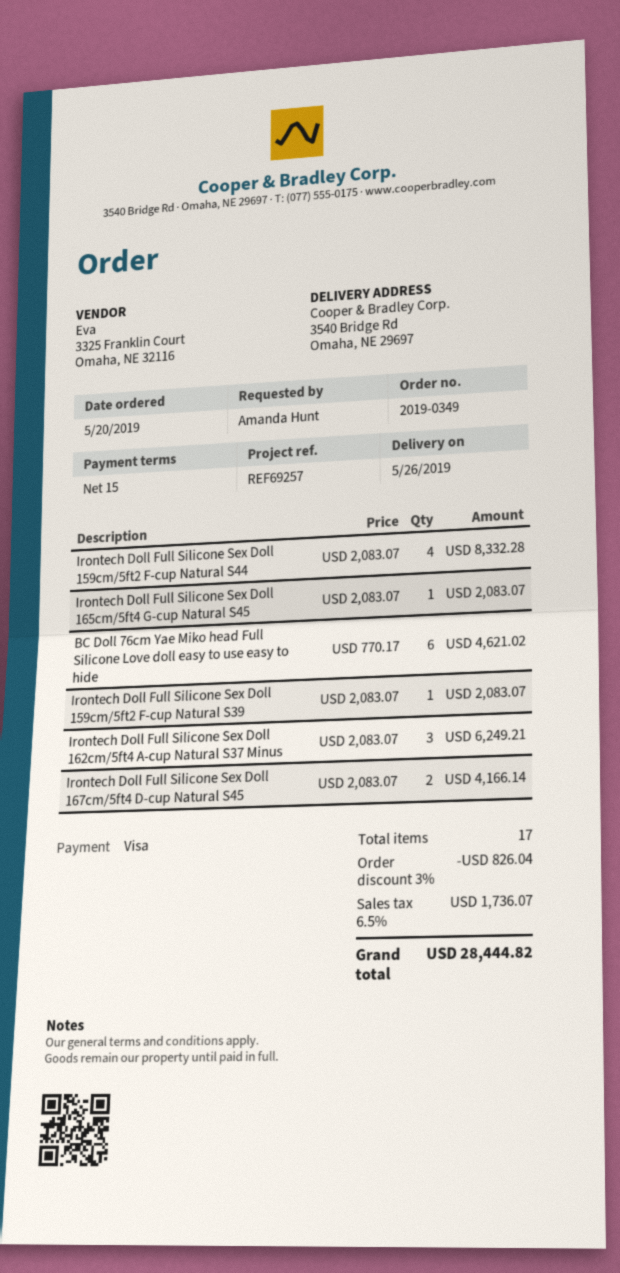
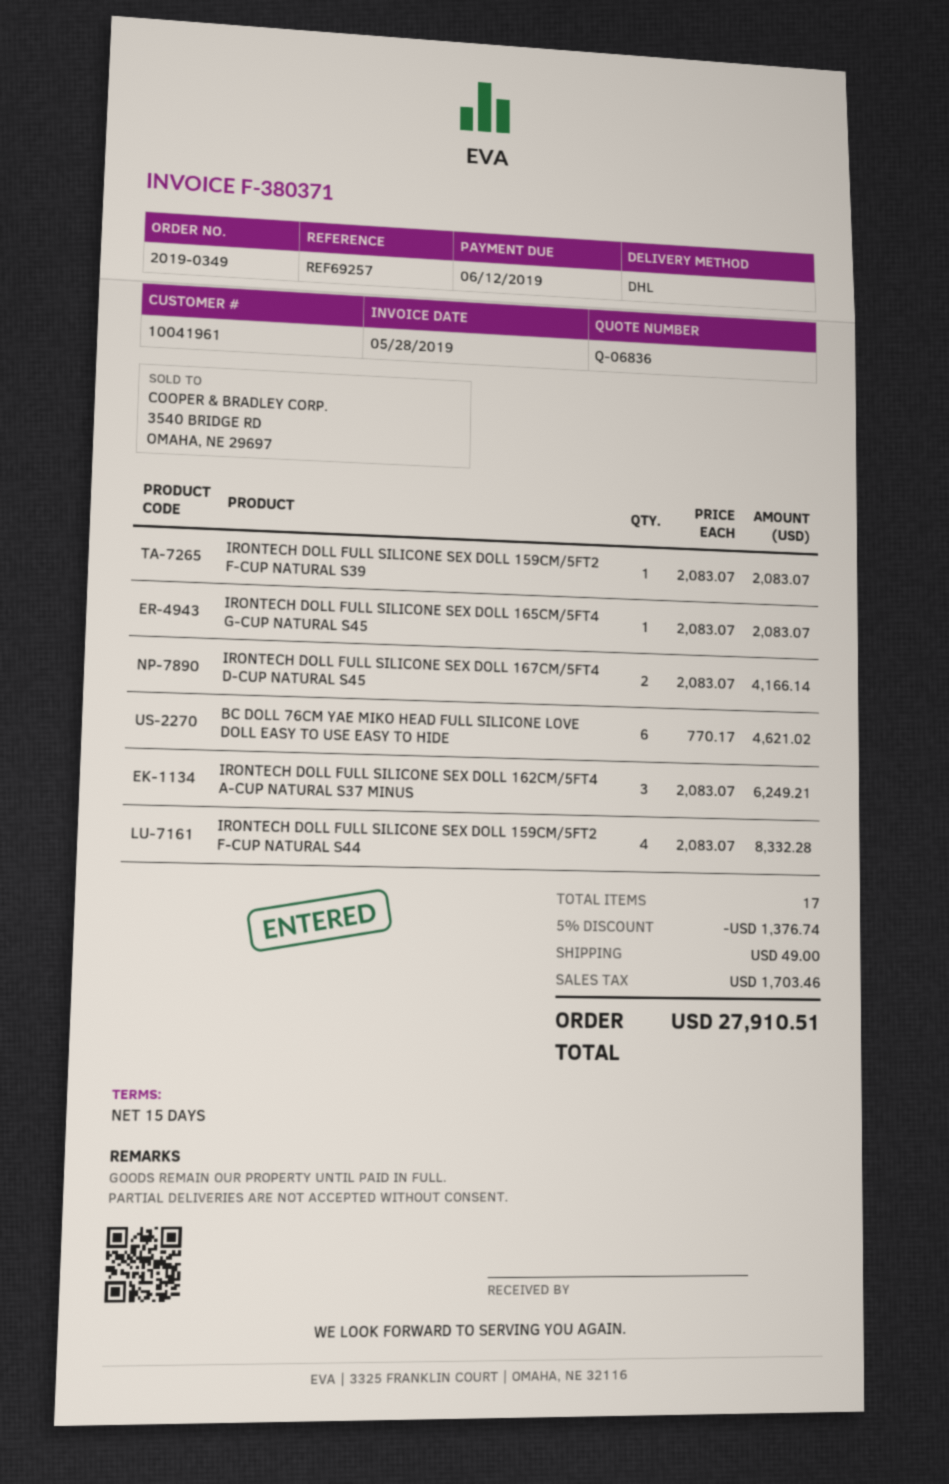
discount: 3% = 826.04 -> 5% = 1376.74
shipping: none -> 49.00
tax: 1736.07 -> 1703.46
total: 28444.82 -> 27910.51

